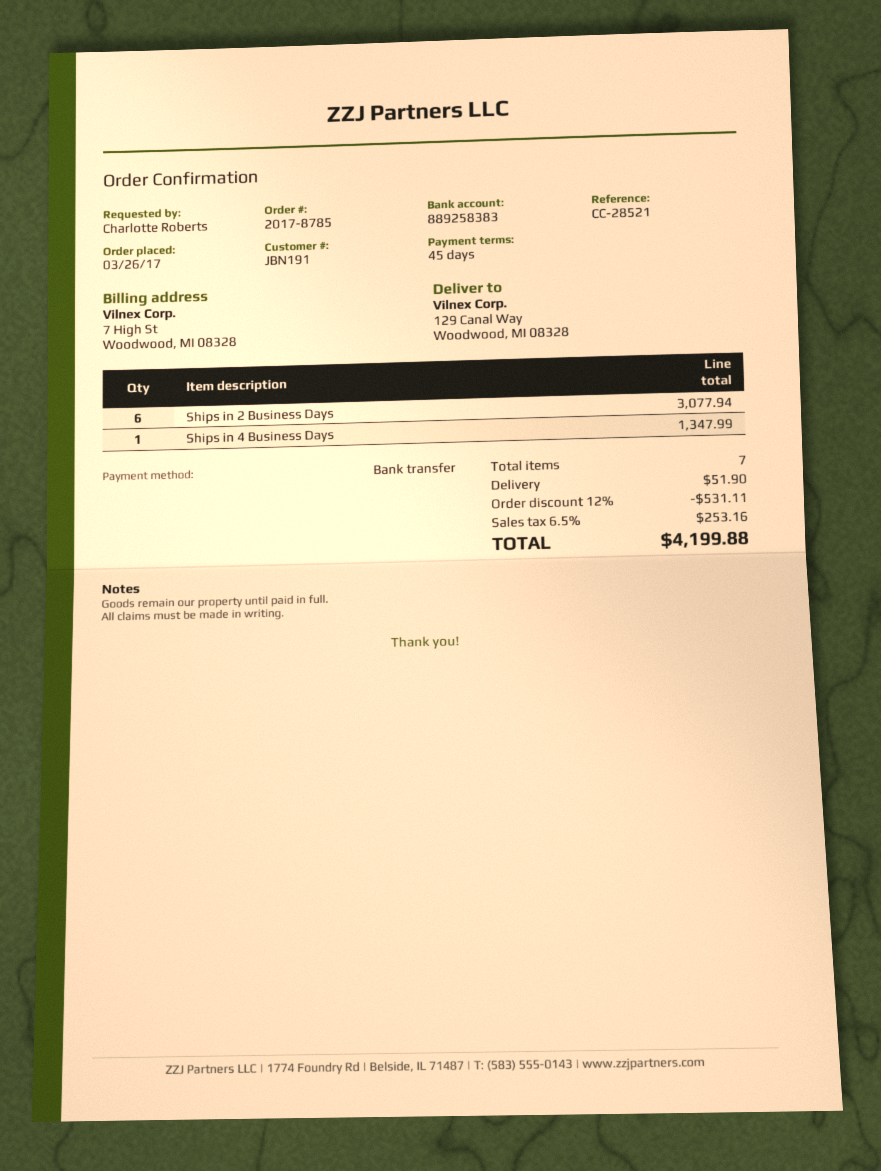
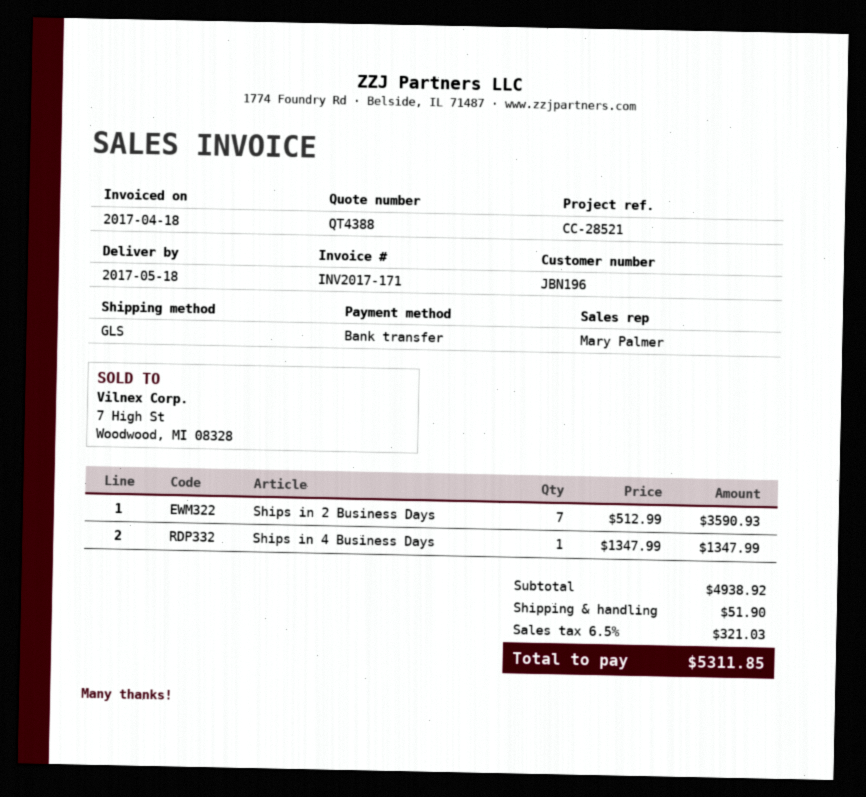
customer number: JBN191 -> JBN196
Ships in 2 Business Days: 6 for 3077.94 -> 7 for 3590.93
discount: 12% = 531.11 -> none
tax: 6.5% = 253.16 -> 6.5% = 321.03
total: 4199.88 -> 5311.85

